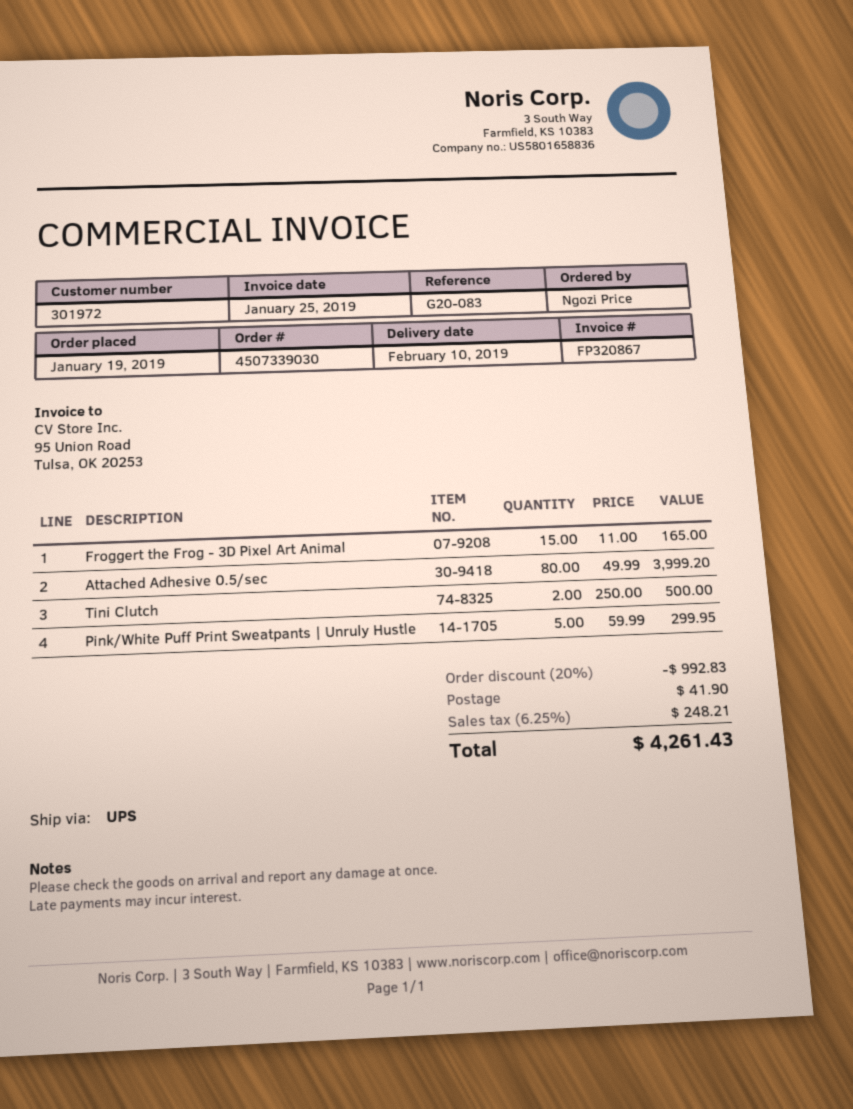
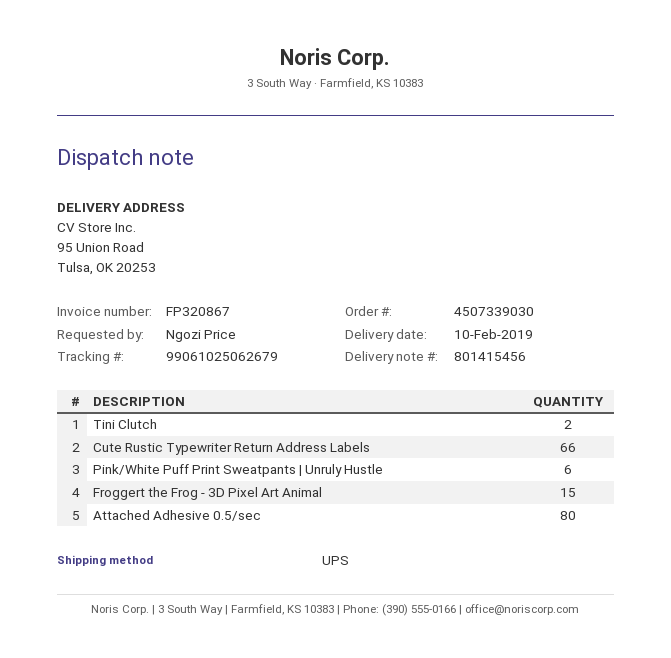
Pink/White Puff Print Sweatpants | Unruly Hustle: 5 -> 6
Cute Rustic Typewriter Return Address Labels: none -> 66

